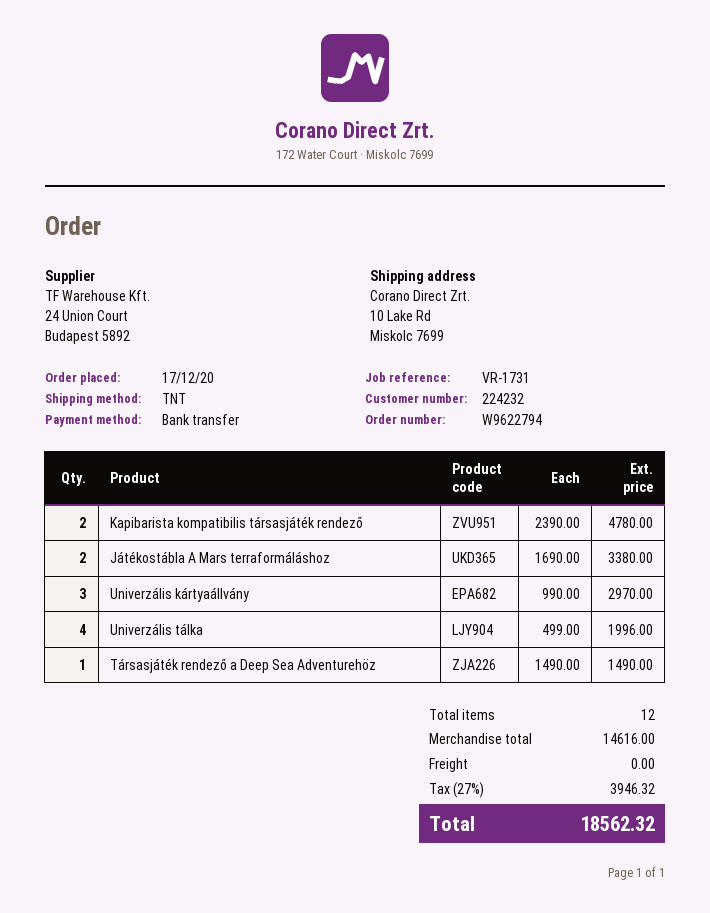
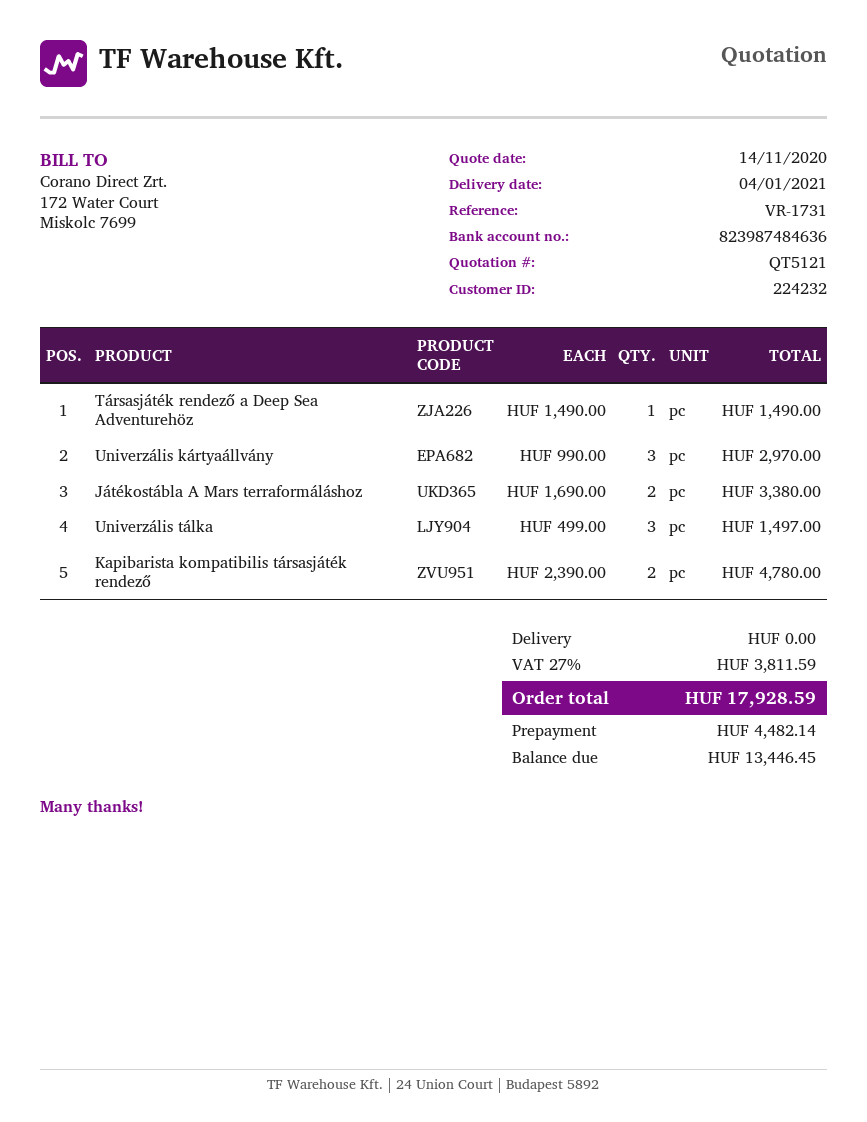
Univerzális tálka: 4 x 499.00 = 1996.00 -> 3 x 499.00 = 1497.00
tax: 27% = 3946.32 -> 27% = 3811.59
total: 18562.32 -> 17928.59

